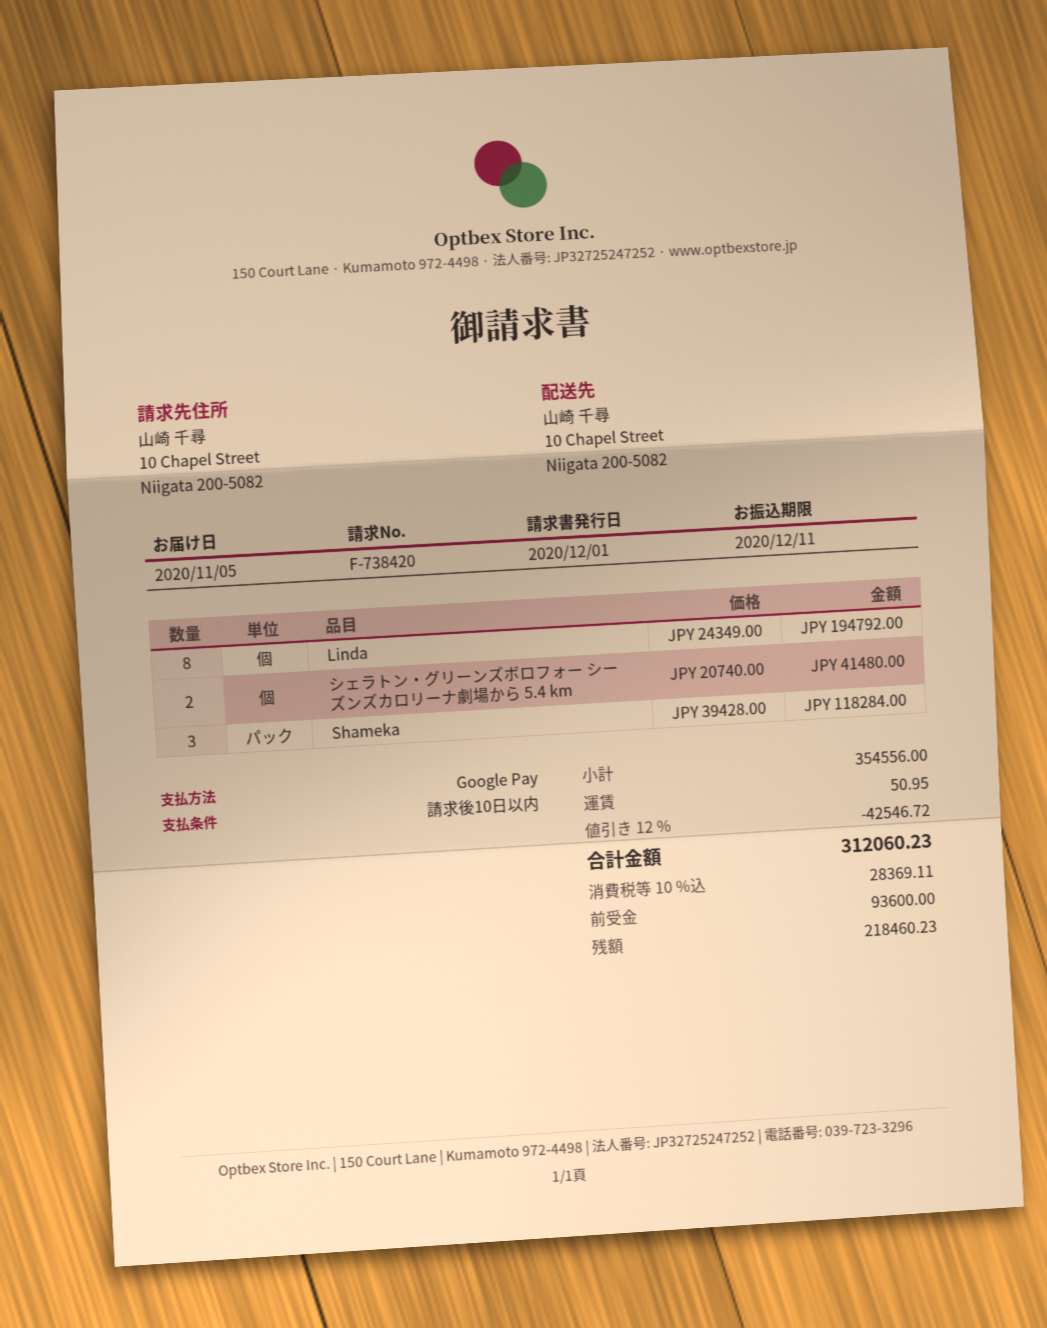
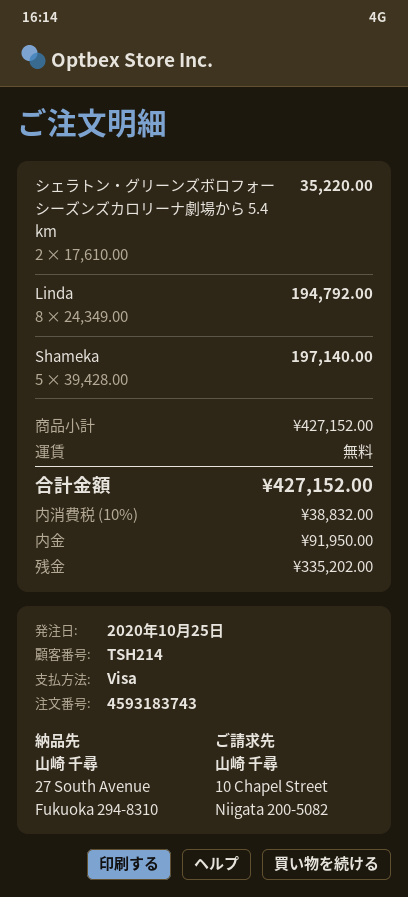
payment method: Google Pay -> Visa
ship to: 10 Chapel Street, Niigata 200-5082 -> 27 South Avenue, Fukuoka 294-8310
シェラトン・グリーンズボロフォー シーズンズカロリーナ劇場から 5.4 km: 2 x 20740.00 = 41480.00 -> 2 x 17610.00 = 35220.00
Shameka: 3 x 39428.00 = 118284.00 -> 5 x 39428.00 = 197140.00
subtotal: 354556.00 -> 427152.00
discount: 12% = 42546.72 -> none
shipping: 50.95 -> 0.00
tax: 10% = 28369.11 -> 10% = 38832.00
total: 312060.23 -> 427152.00
deposit: 93600.00 -> 91950.00
balance: 218460.23 -> 335202.00

